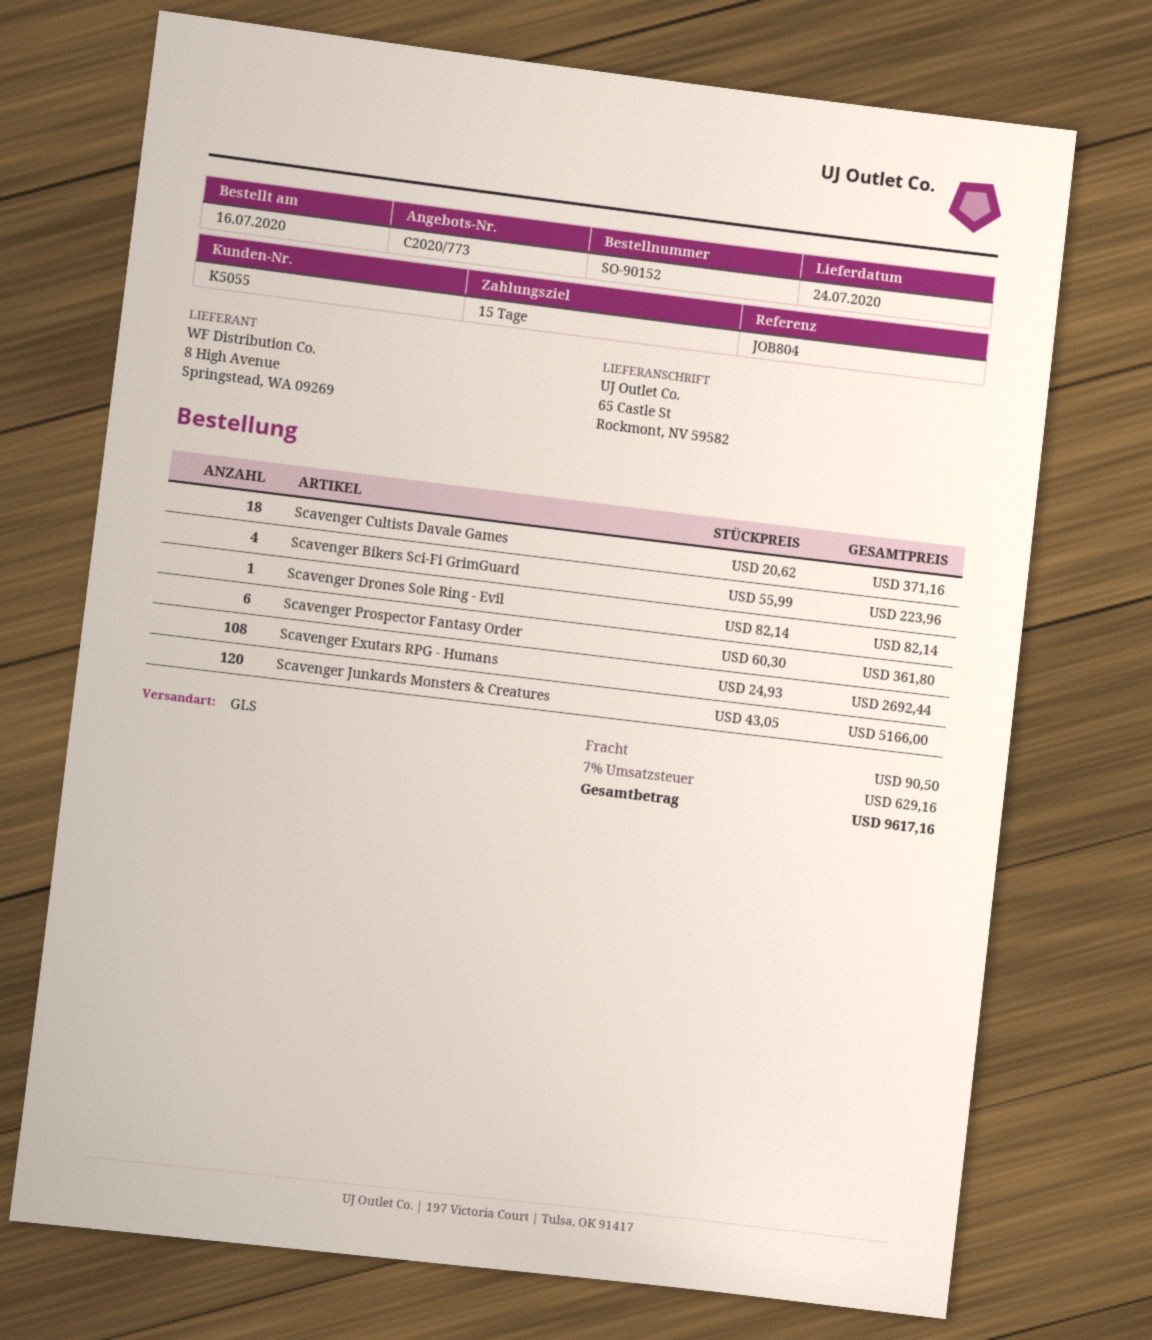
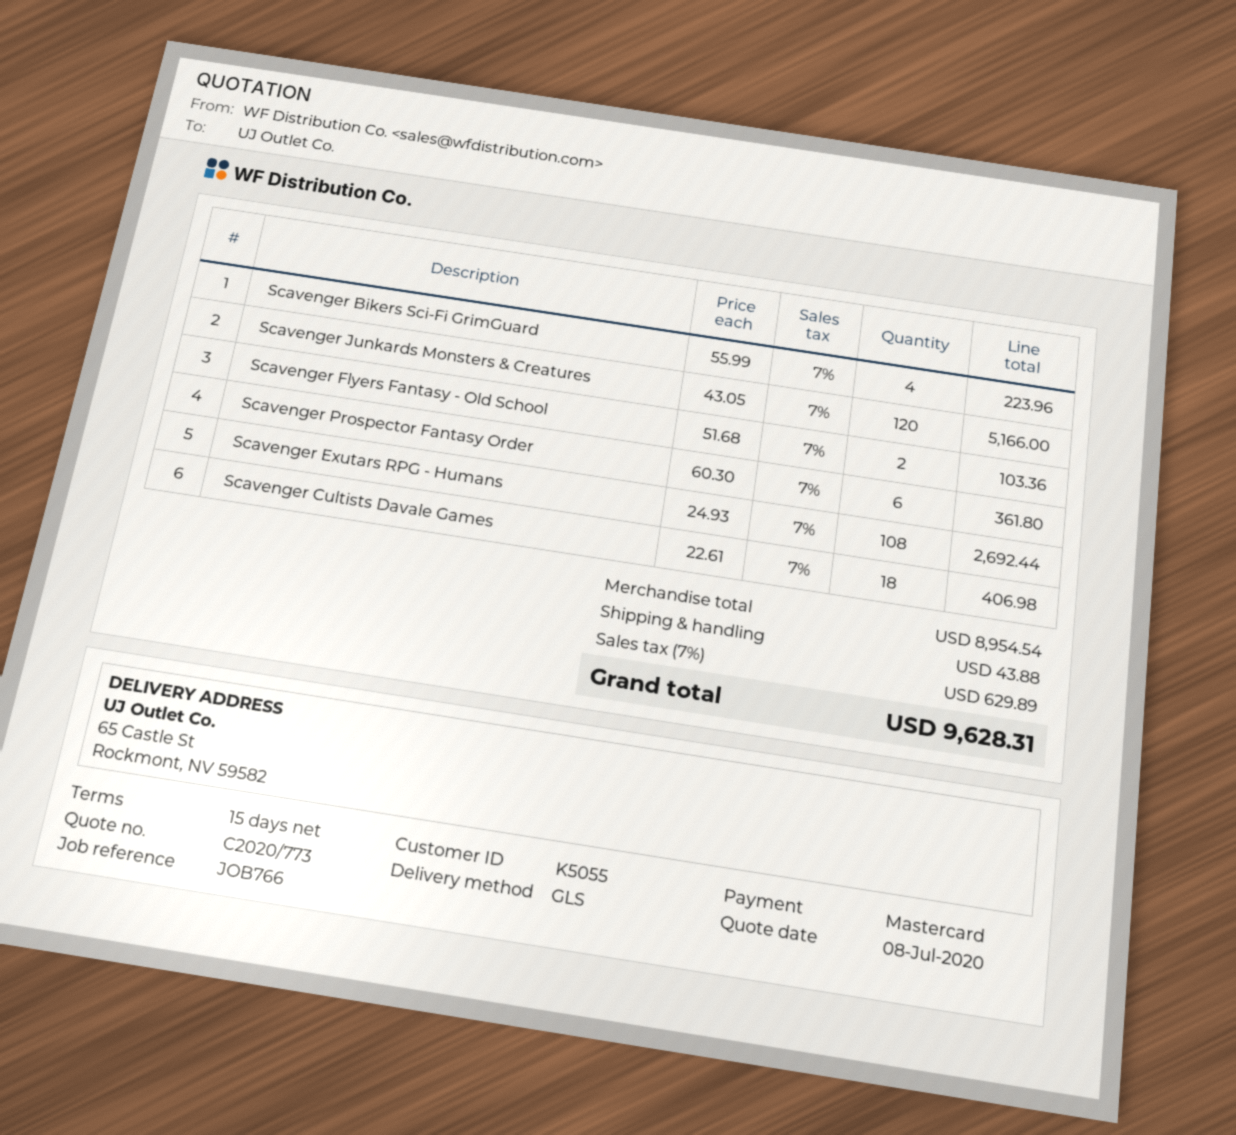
reference: JOB804 -> JOB766
Scavenger Cultists Davale Games: 18 x 20.62 = 371.16 -> 18 x 22.61 = 406.98
Scavenger Drones Sole Ring - Evil: 1 x 82.14 = 82.14 -> none
Scavenger Flyers Fantasy - Old School: none -> 2 x 51.68 = 103.36
shipping: 90.50 -> 43.88
tax: 7% = 629.16 -> 7% = 629.89
total: 9617.16 -> 9628.31

